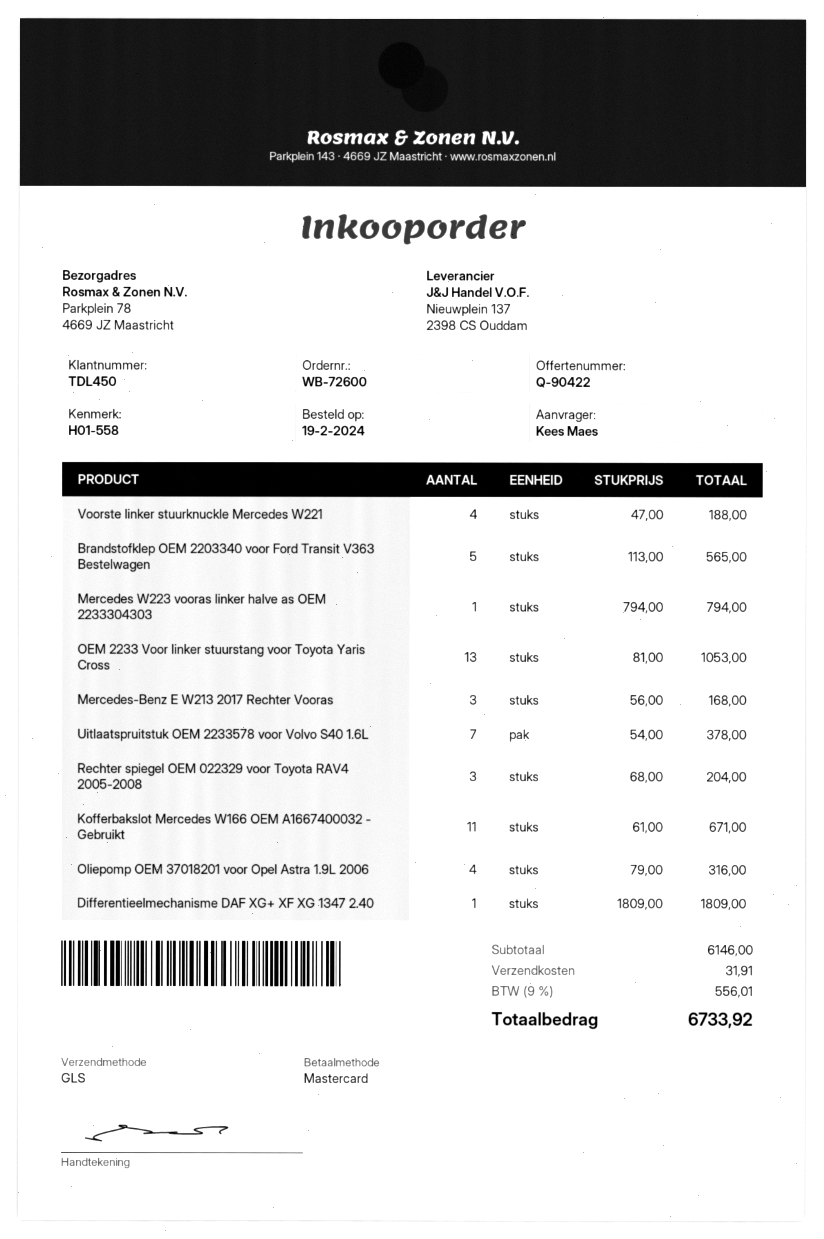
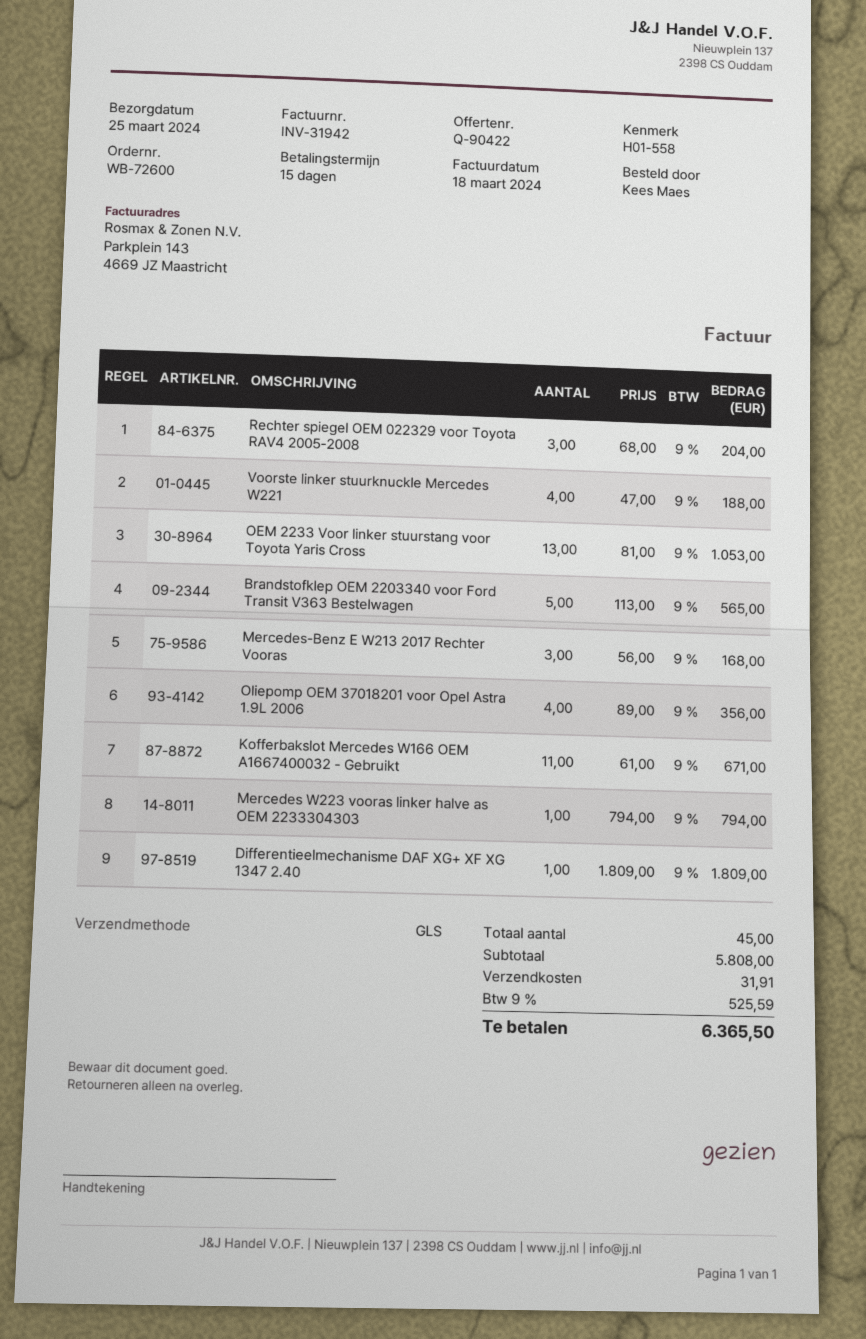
Uitlaatspruitstuk OEM 2233578 voor Volvo S40 1.6L: 7 x 54.00 = 378.00 -> none
Oliepomp OEM 37018201 voor Opel Astra 1.9L 2006: 4 x 79.00 = 316.00 -> 4 x 89.00 = 356.00
subtotal: 6146.00 -> 5808.00
tax: 9% = 556.01 -> 9% = 525.59
total: 6733.92 -> 6365.50

